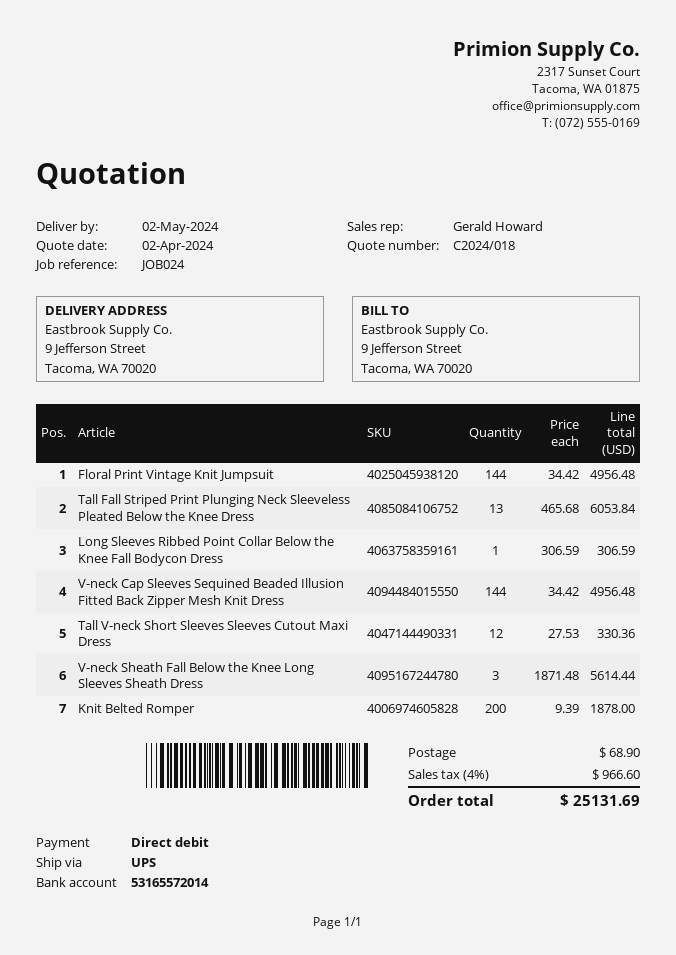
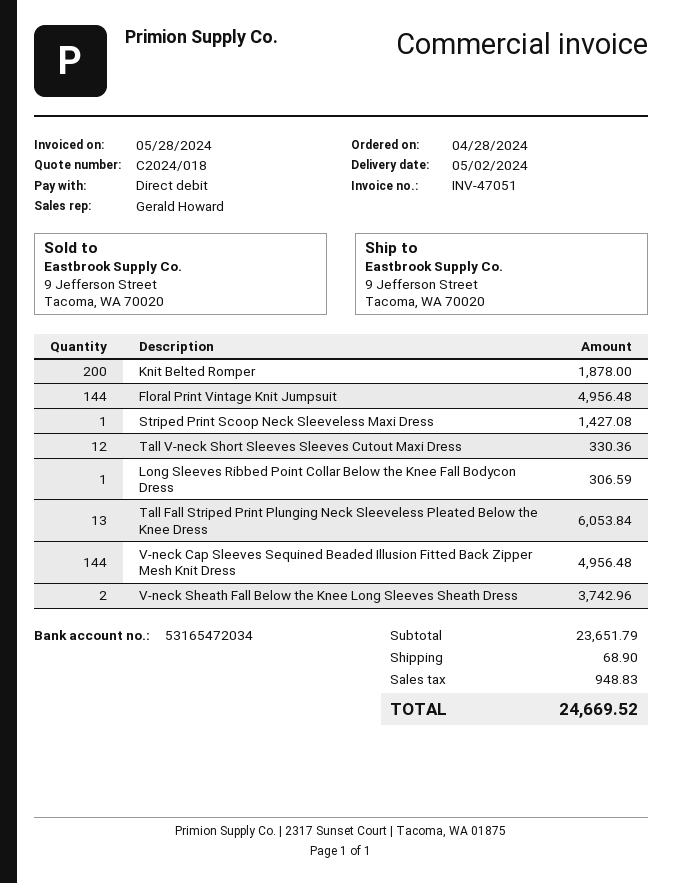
bank account: 53165572014 -> 53165472034
V-neck Sheath Fall Below the Knee Long Sleeves Sheath Dress: 3 for 5614.44 -> 2 for 3742.96
Striped Print Scoop Neck Sleeveless Maxi Dress: none -> 1 for 1427.08
tax: 966.60 -> 948.83
total: 25131.69 -> 24669.52

